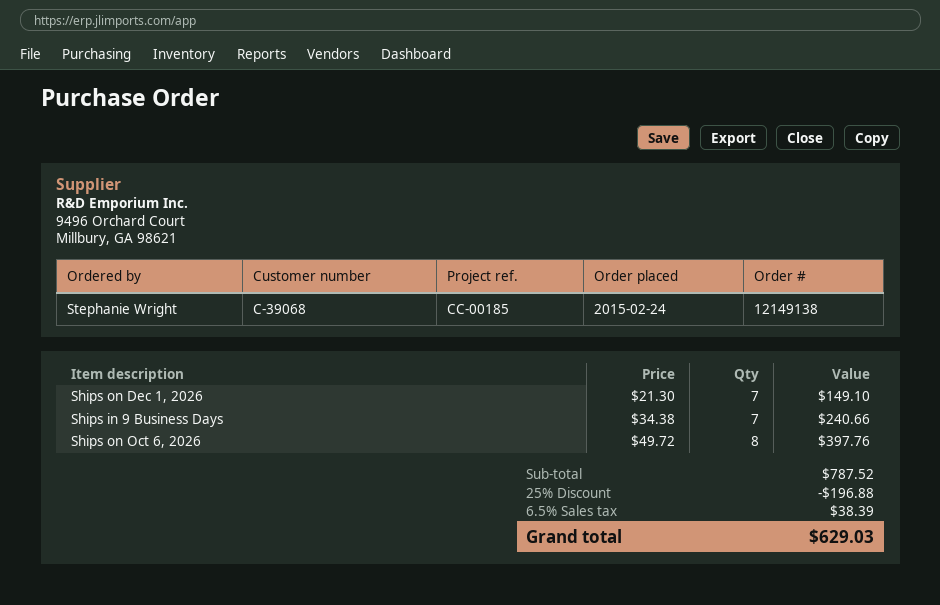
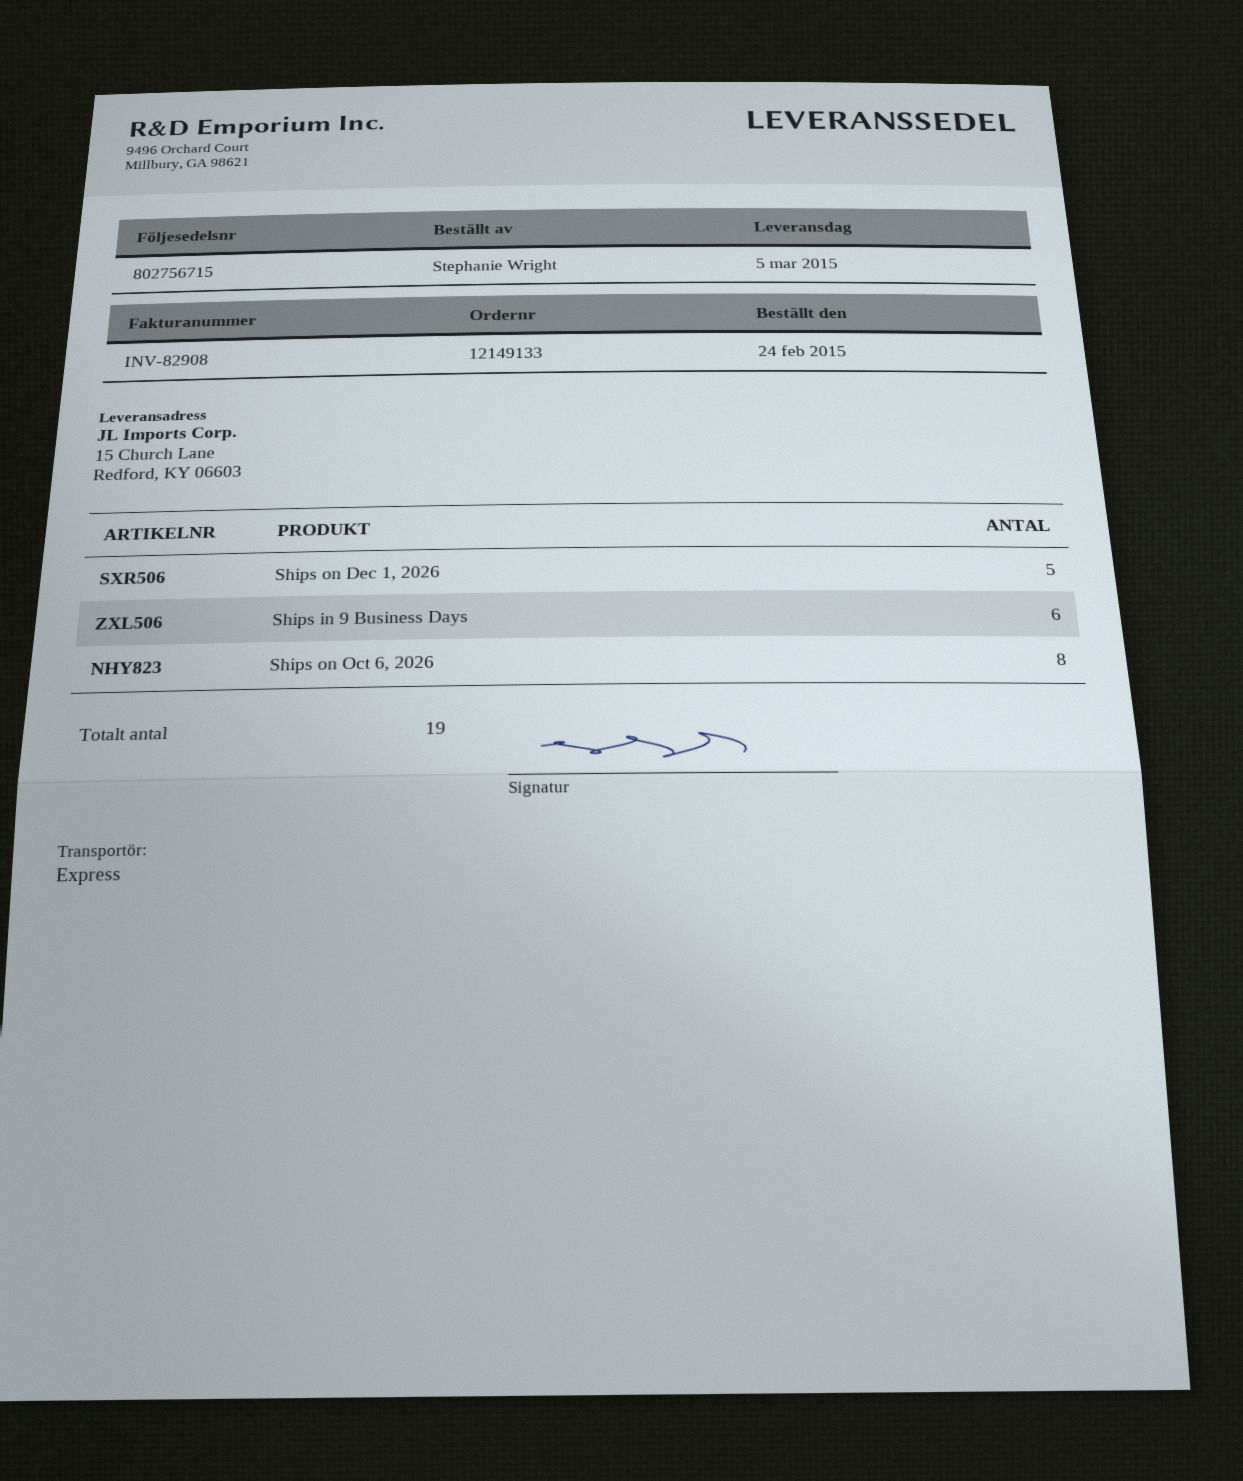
order number: 12149138 -> 12149133
Ships on Dec 1, 2026: 7 -> 5
Ships in 9 Business Days: 7 -> 6

